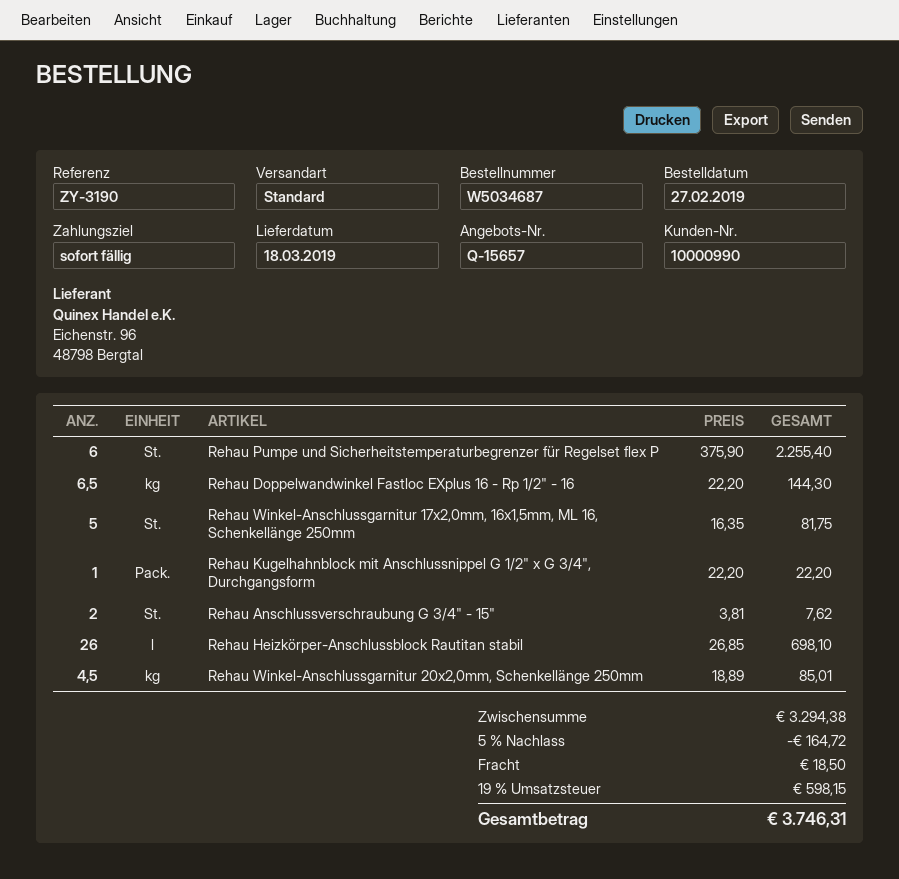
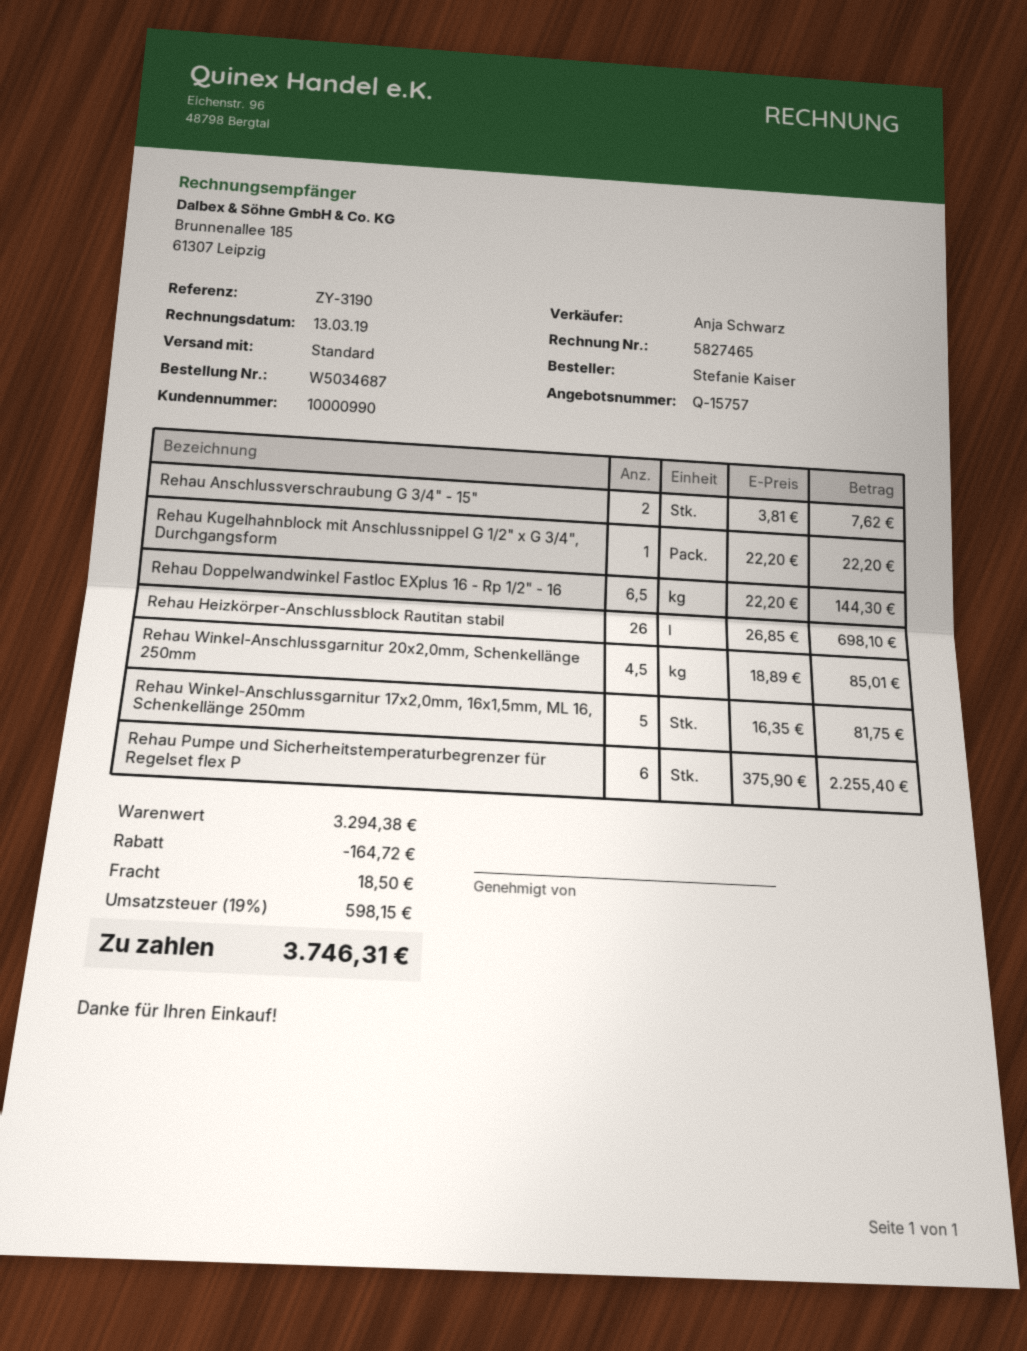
quote number: Q-15657 -> Q-15757

